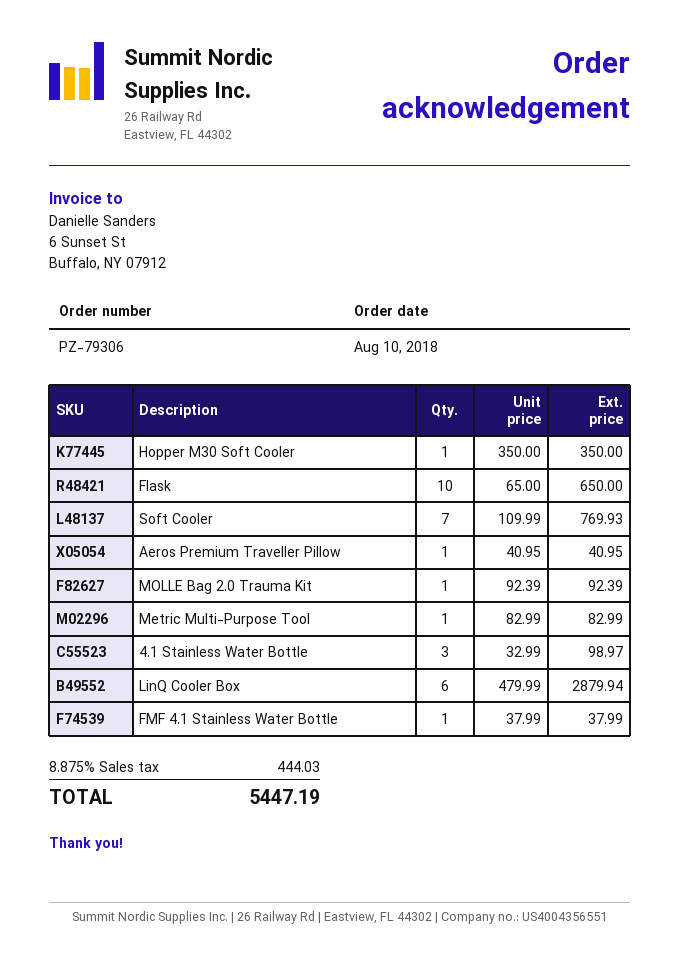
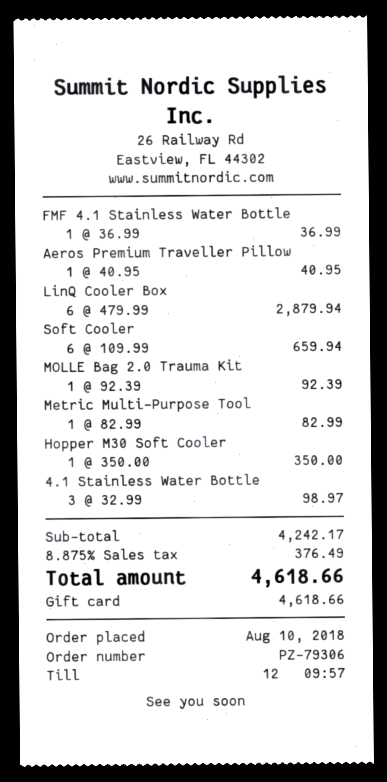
Flask: 10 x 65.00 = 650.00 -> none
Soft Cooler: 7 x 109.99 = 769.93 -> 6 x 109.99 = 659.94
FMF 4.1 Stainless Water Bottle: 1 x 37.99 = 37.99 -> 1 x 36.99 = 36.99
tax: 8.875% = 444.03 -> 8.875% = 376.49
total: 5447.19 -> 4618.66

